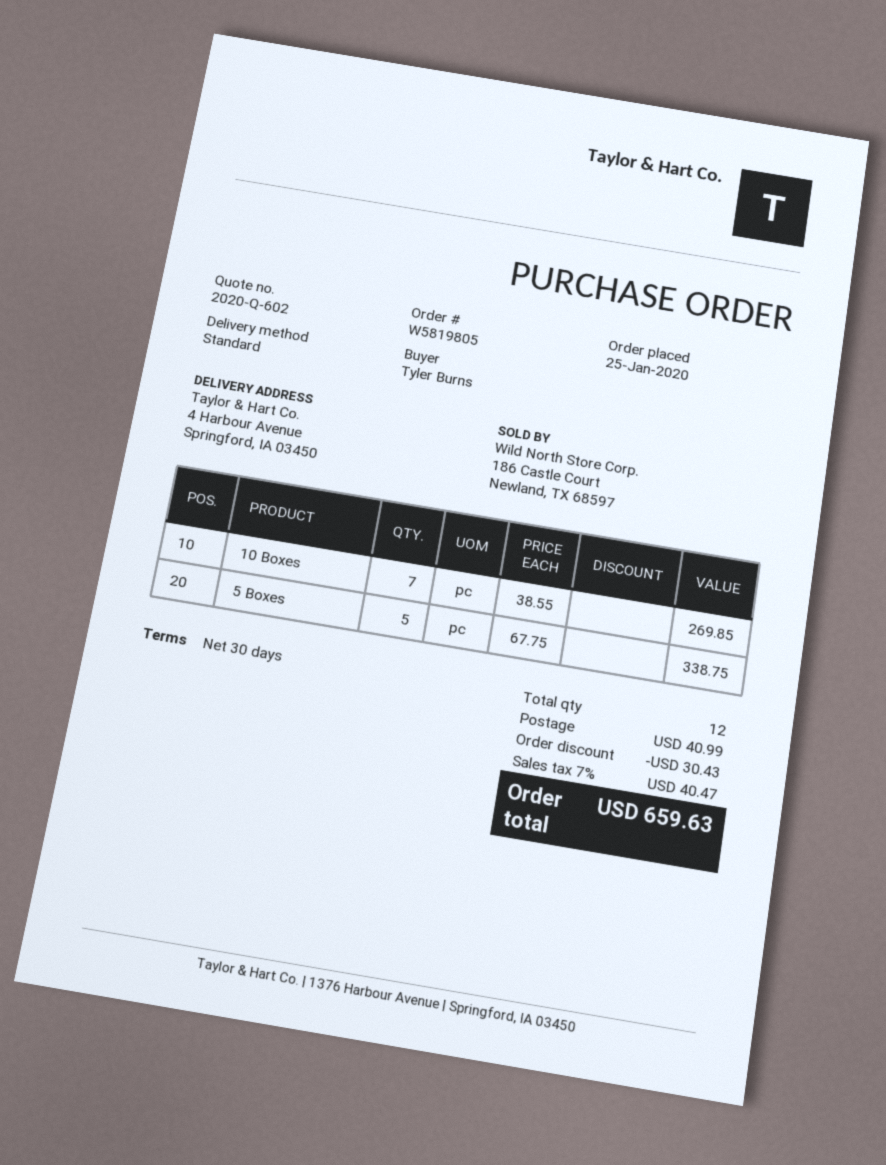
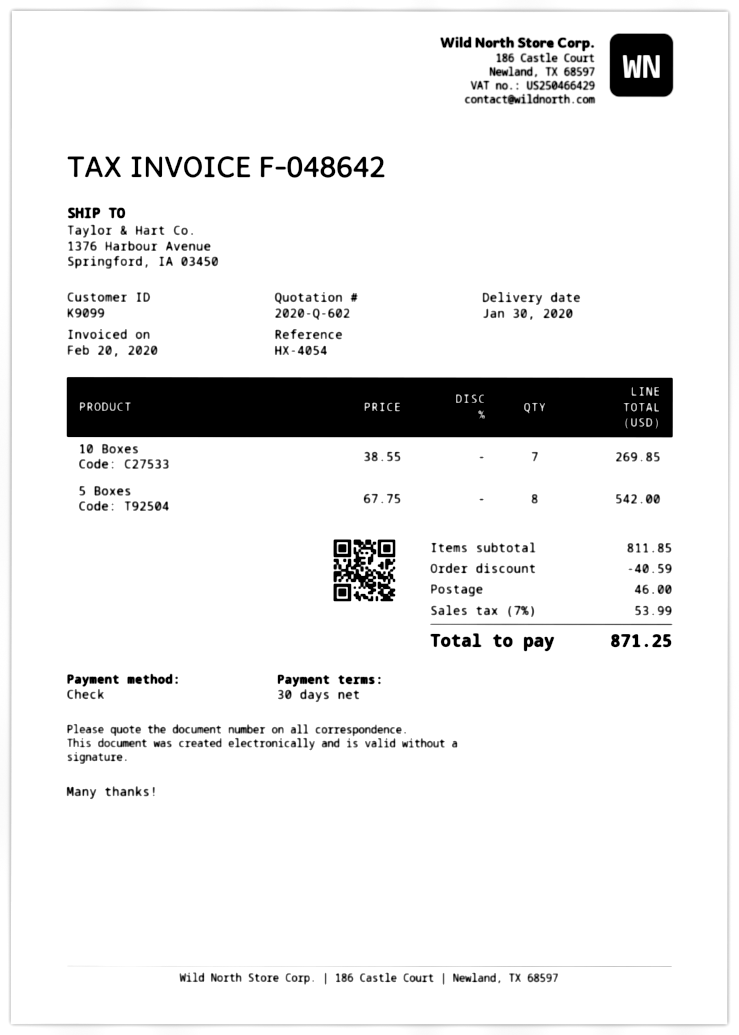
ship to: 4 Harbour Avenue, Springford, IA 03450 -> 1376 Harbour Avenue, Springford, IA 03450
5 Boxes: 5 x 67.75 = 338.75 -> 8 x 67.75 = 542.00
discount: 30.43 -> 40.59
shipping: 40.99 -> 46.00
tax: 7% = 40.47 -> 7% = 53.99
total: 659.63 -> 871.25

